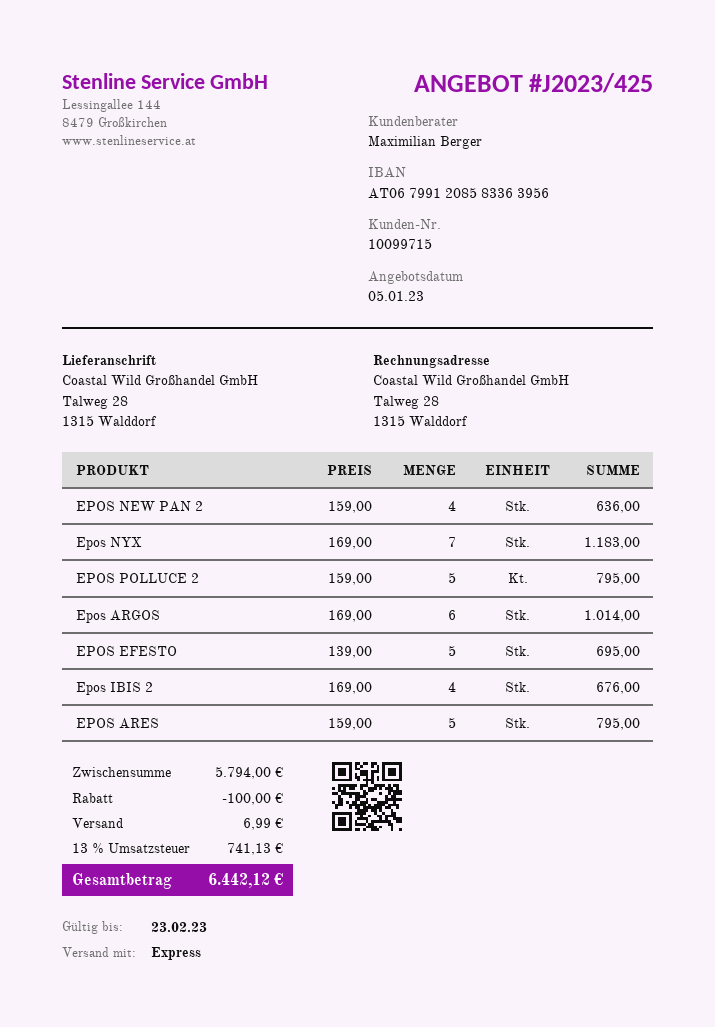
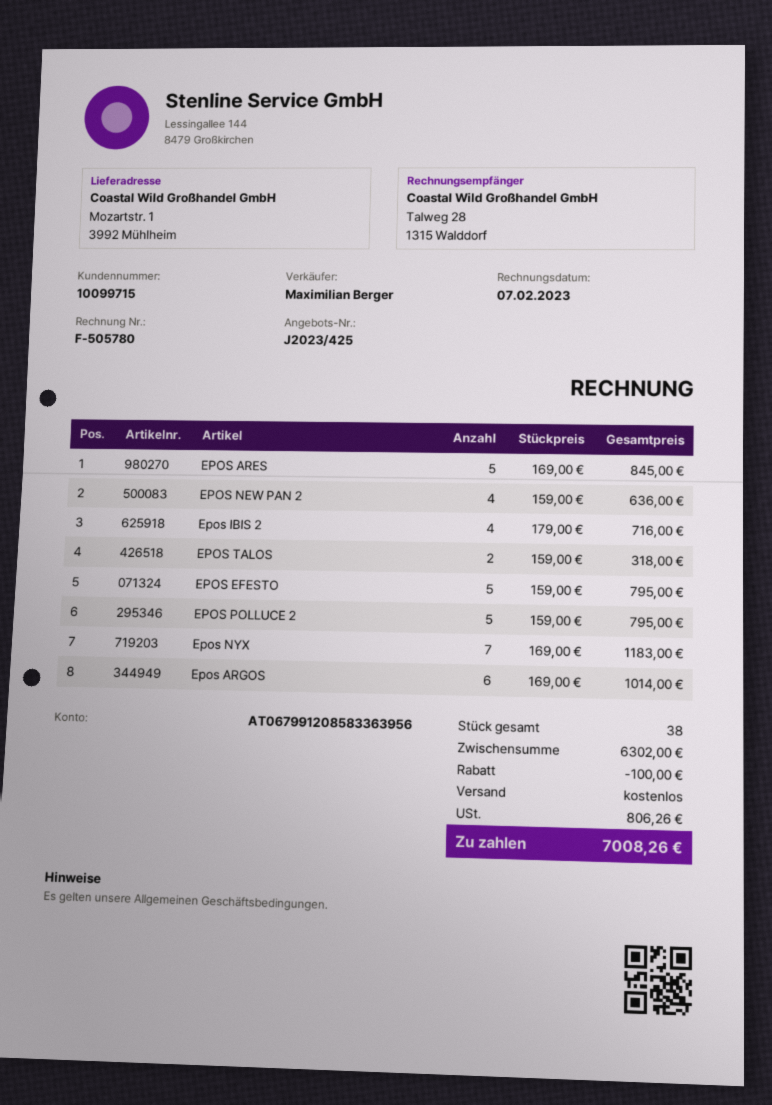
ship to: Talweg 28, 1315 Walddorf -> Mozartstr. 1, 3992 Mühlheim
EPOS EFESTO: 5 x 139.00 = 695.00 -> 5 x 159.00 = 795.00
Epos IBIS 2: 4 x 169.00 = 676.00 -> 4 x 179.00 = 716.00
EPOS ARES: 5 x 159.00 = 795.00 -> 5 x 169.00 = 845.00
EPOS TALOS: none -> 2 x 159.00 = 318.00
subtotal: 5794.00 -> 6302.00
shipping: 6.99 -> 0.00
tax: 741.13 -> 806.26
total: 6442.12 -> 7008.26

